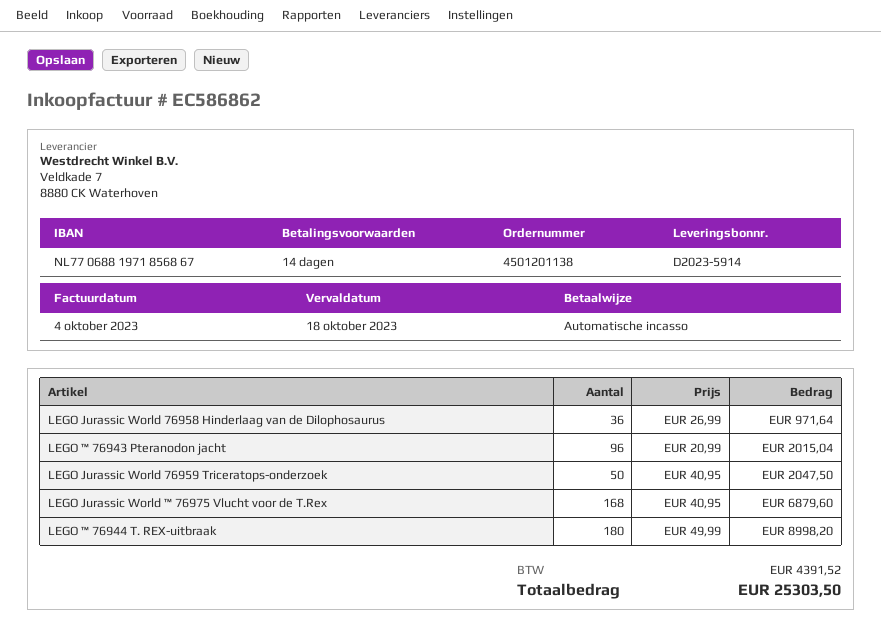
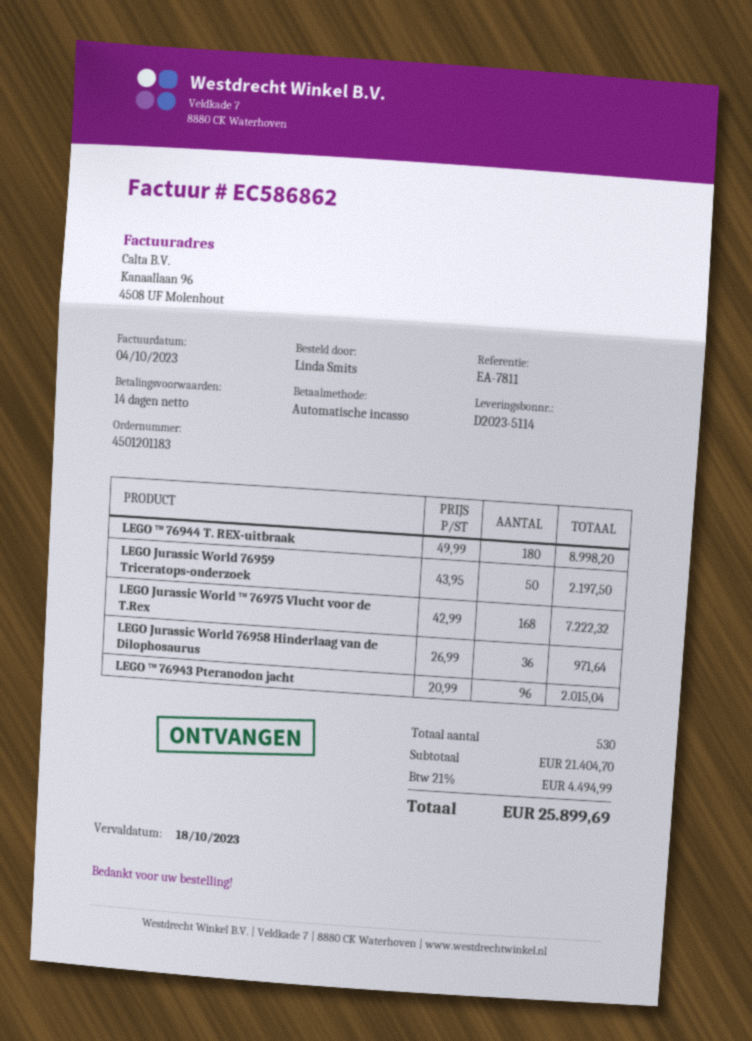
order number: 4501201138 -> 4501201183
delivery note number: D2023-5914 -> D2023-5114
LEGO Jurassic World 76959 Triceratops-onderzoek: 50 x 40.95 = 2047.50 -> 50 x 43.95 = 2197.50
LEGO Jurassic World ™ 76975 Vlucht voor de T.Rex: 168 x 40.95 = 6879.60 -> 168 x 42.99 = 7222.32
tax: 4391.52 -> 4494.99
total: 25303.50 -> 25899.69

